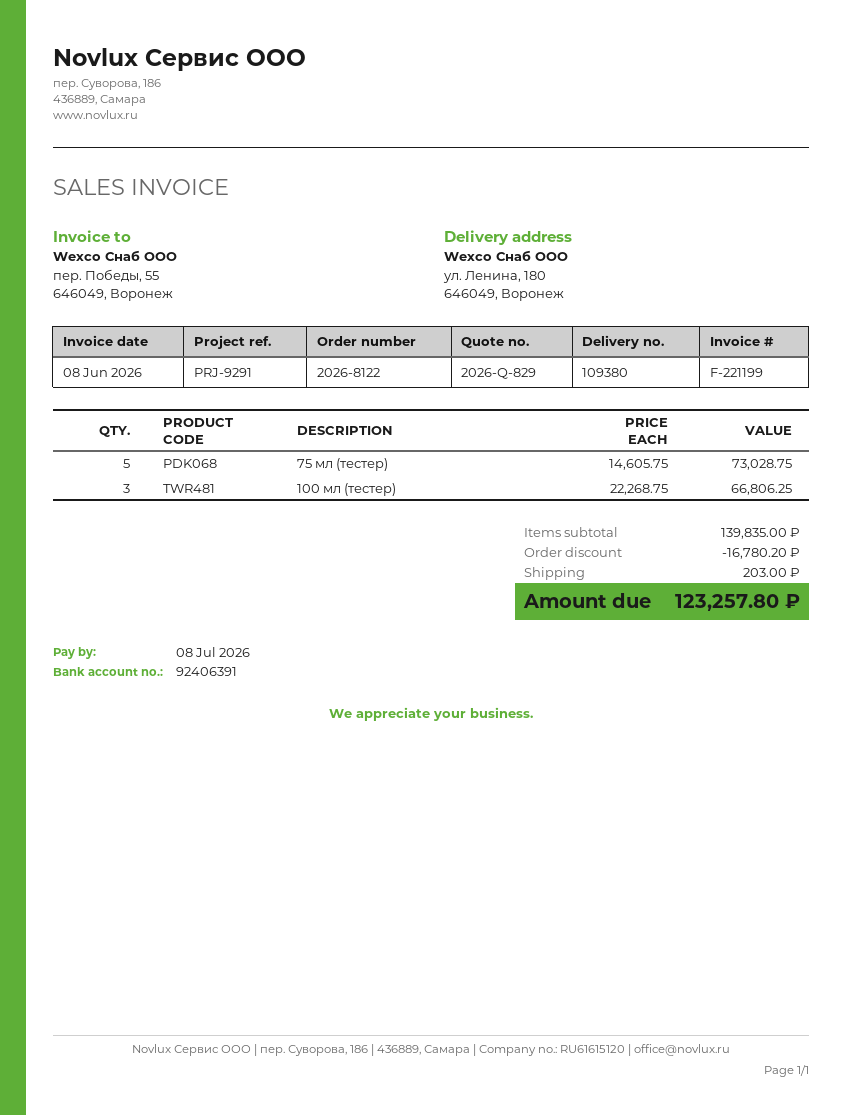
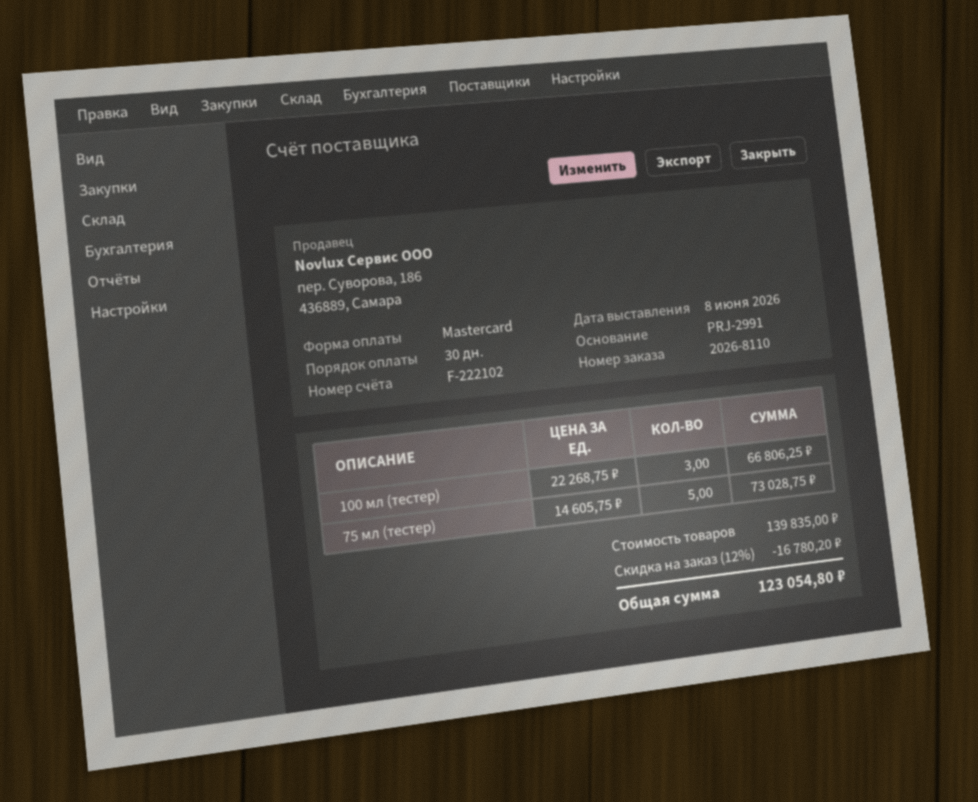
order number: 2026-8122 -> 2026-8110
invoice number: F-221199 -> F-222102
reference: PRJ-9291 -> PRJ-2991
shipping: 203.00 -> none
total: 123257.80 -> 123054.80

